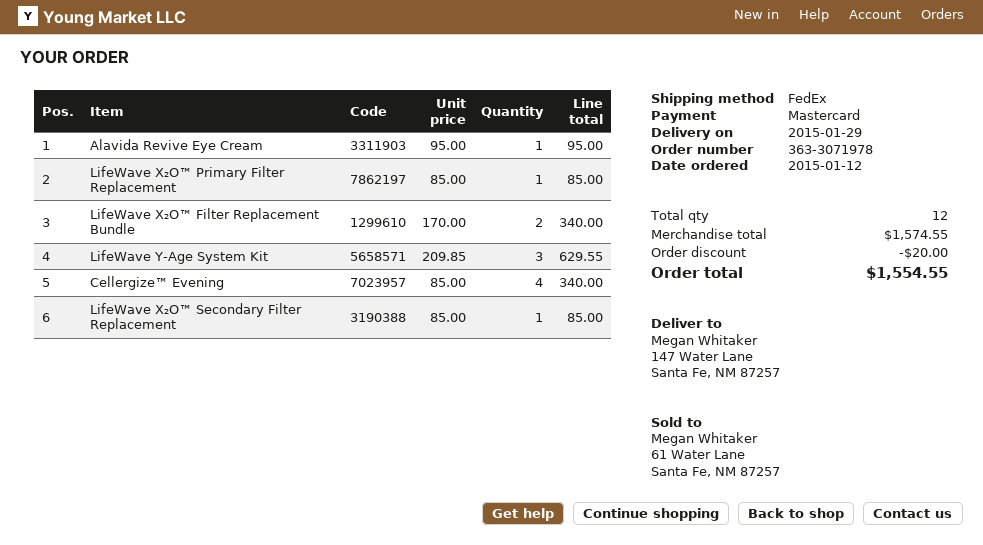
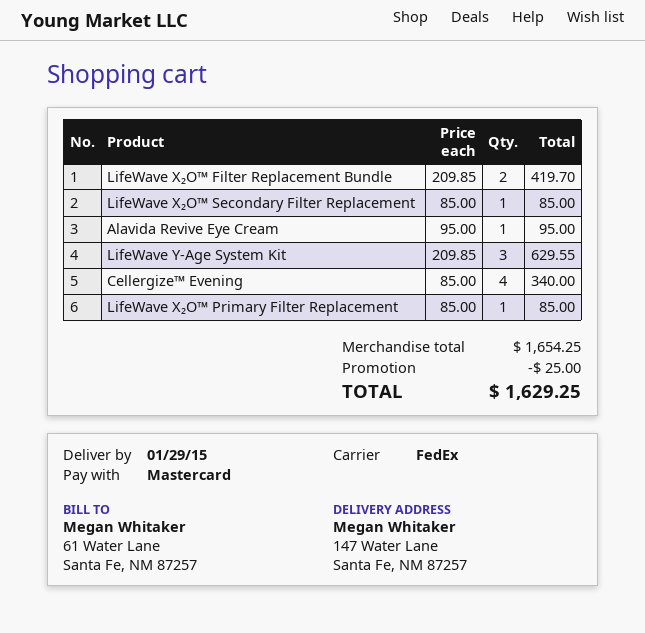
LifeWave X₂O™ Filter Replacement Bundle: 2 x 170.00 = 340.00 -> 2 x 209.85 = 419.70
subtotal: 1574.55 -> 1654.25
discount: 20.00 -> 25.00
total: 1554.55 -> 1629.25

